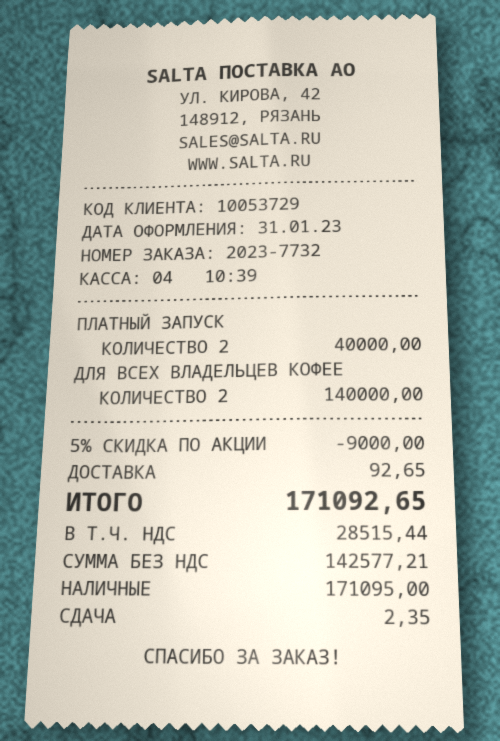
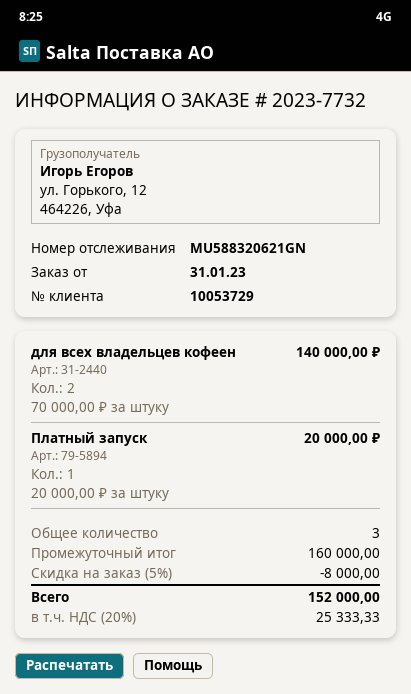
ПЛАТНЫЙ ЗАПУСК: 2 for 40000.00 -> 1 for 20000.00
discount: 5% = 9000.00 -> 5% = 8000.00
shipping: 92.65 -> none
tax: 28515.44 -> 25333.33
total: 171092.65 -> 152000.00

